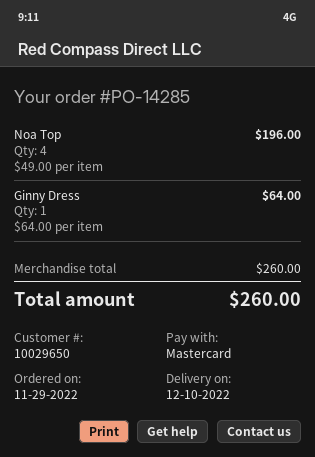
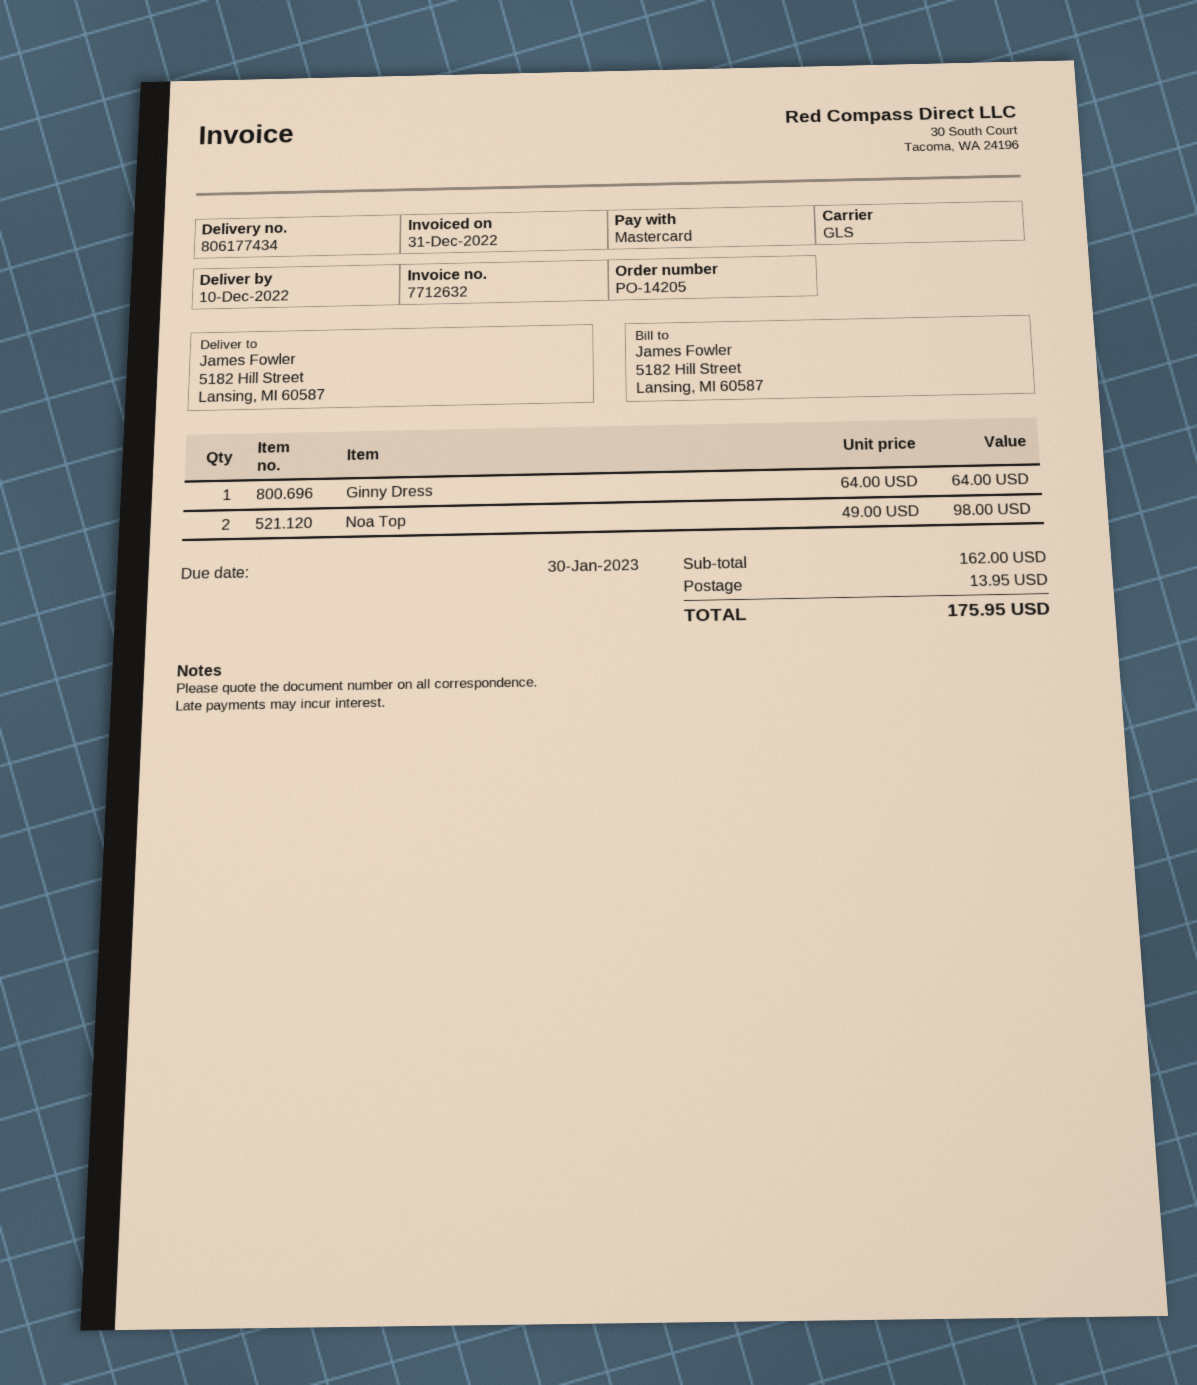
order number: PO-14285 -> PO-14205
Noa Top: 4 x 49.00 = 196.00 -> 2 x 49.00 = 98.00
subtotal: 260.00 -> 162.00
shipping: none -> 13.95
total: 260.00 -> 175.95

